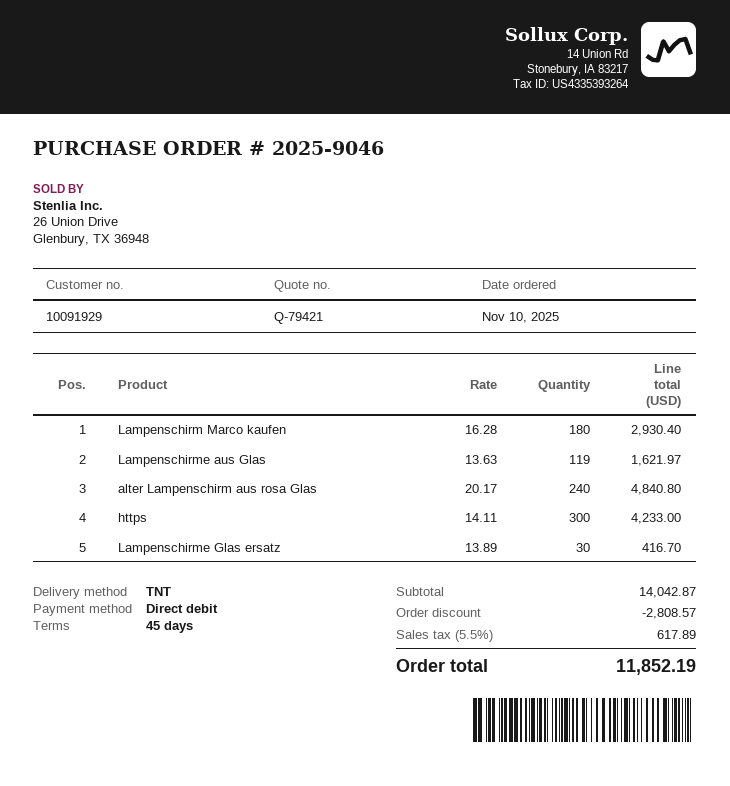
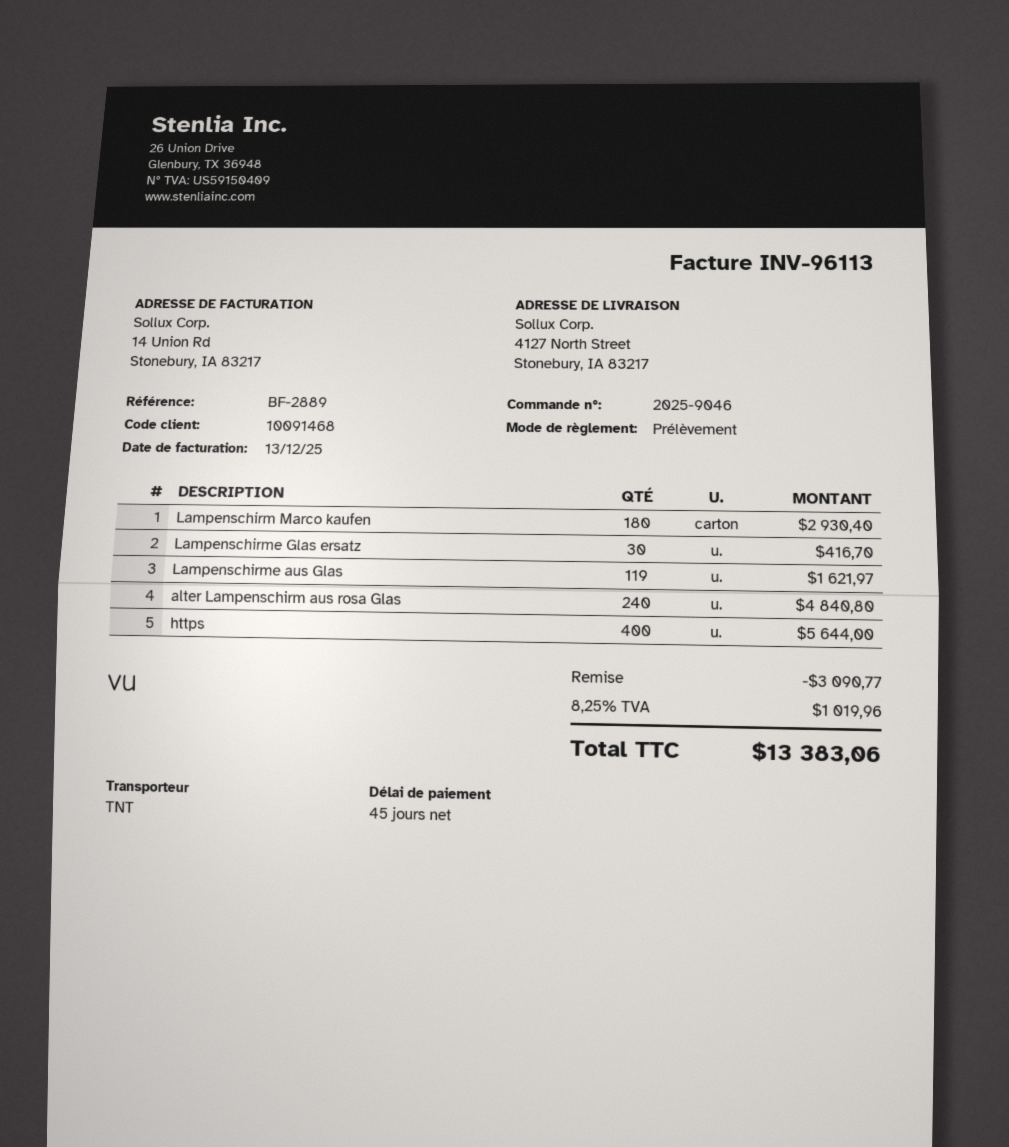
customer number: 10091929 -> 10091468
https: 300 for 4233.00 -> 400 for 5644.00
discount: 2808.57 -> 3090.77
tax: 5.5% = 617.89 -> 8.25% = 1019.96
total: 11852.19 -> 13383.06

